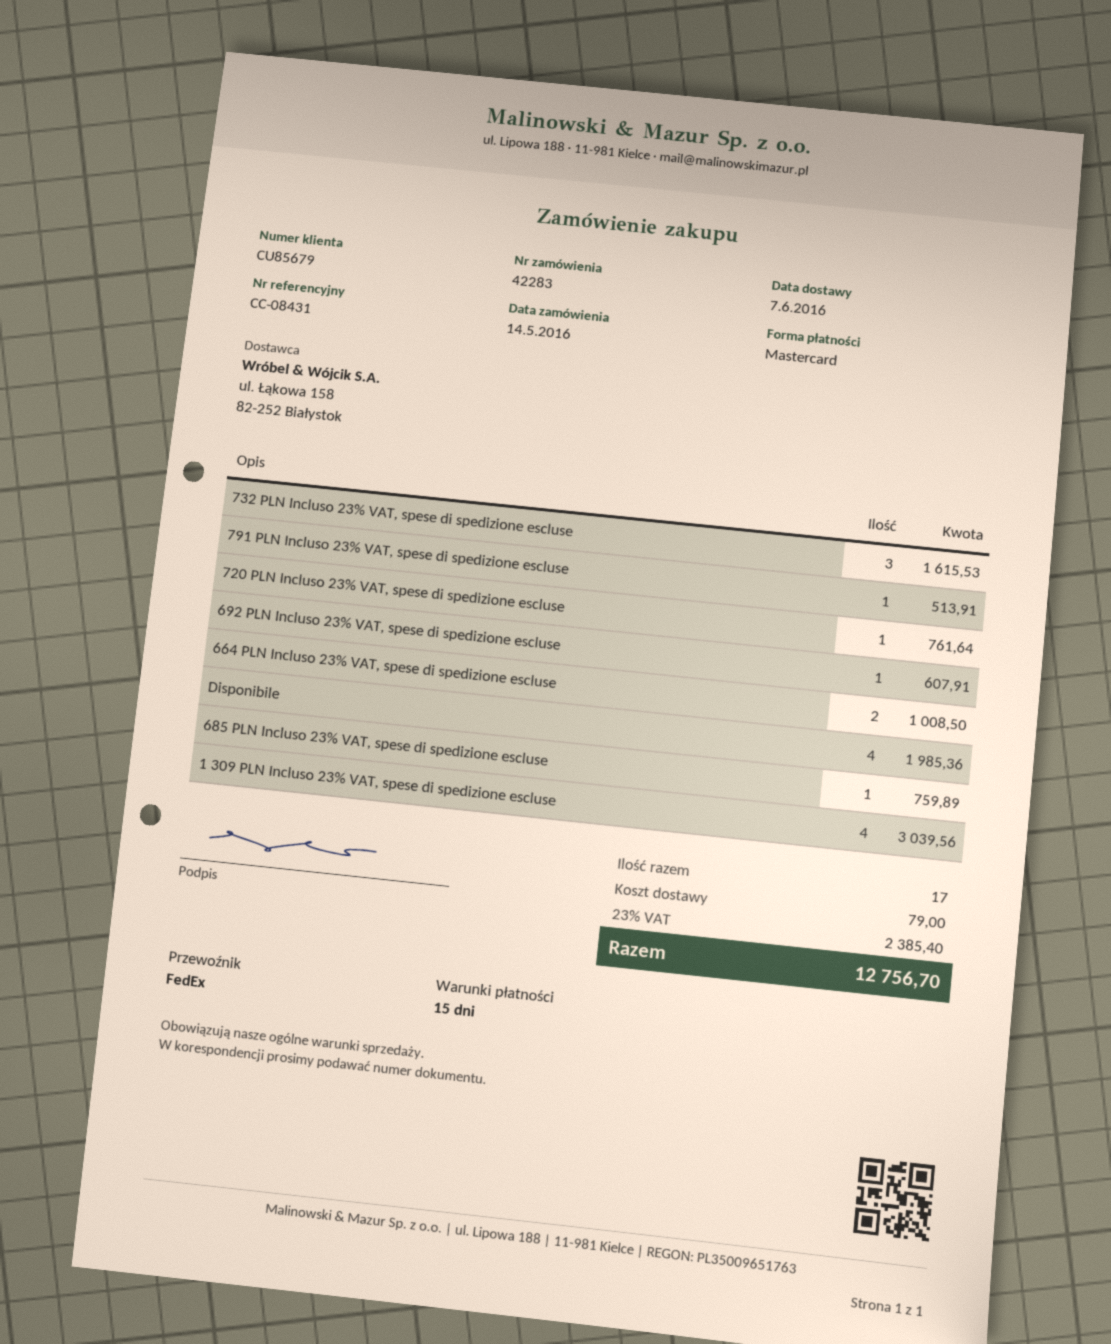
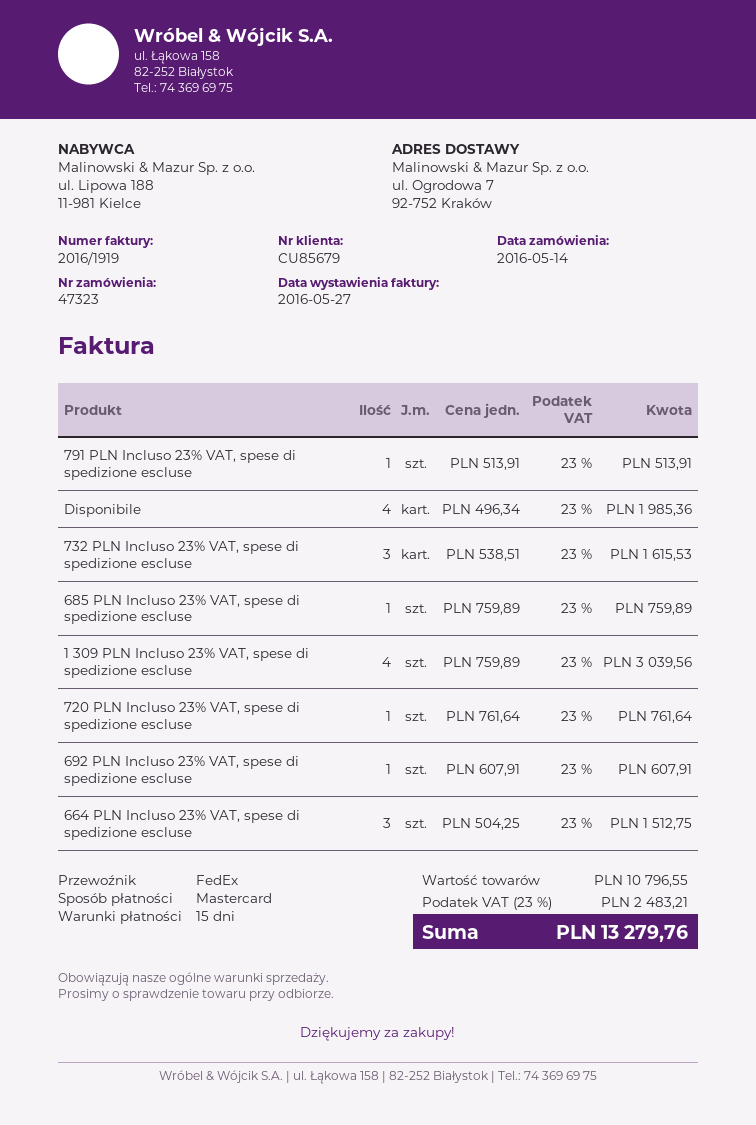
order number: 42283 -> 47323
664 PLN Incluso 23% VAT, spese di spedizione escluse: 2 for 1008.50 -> 3 for 1512.75
shipping: 79.00 -> none
tax: 23% = 2385.40 -> 23% = 2483.21
total: 12756.70 -> 13279.76

